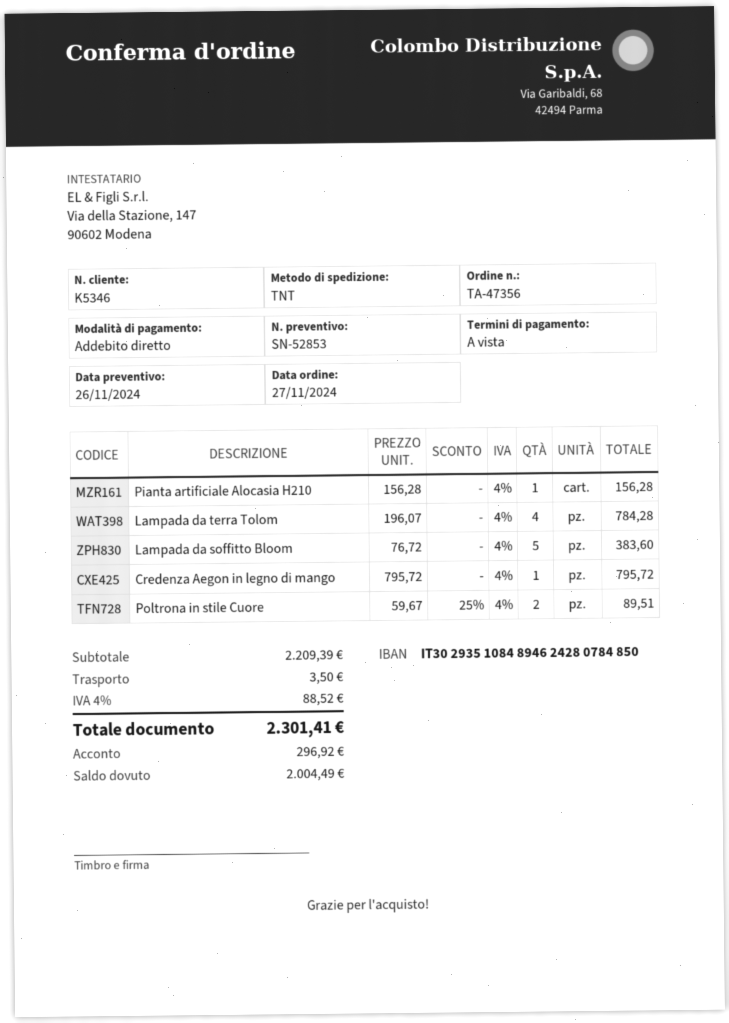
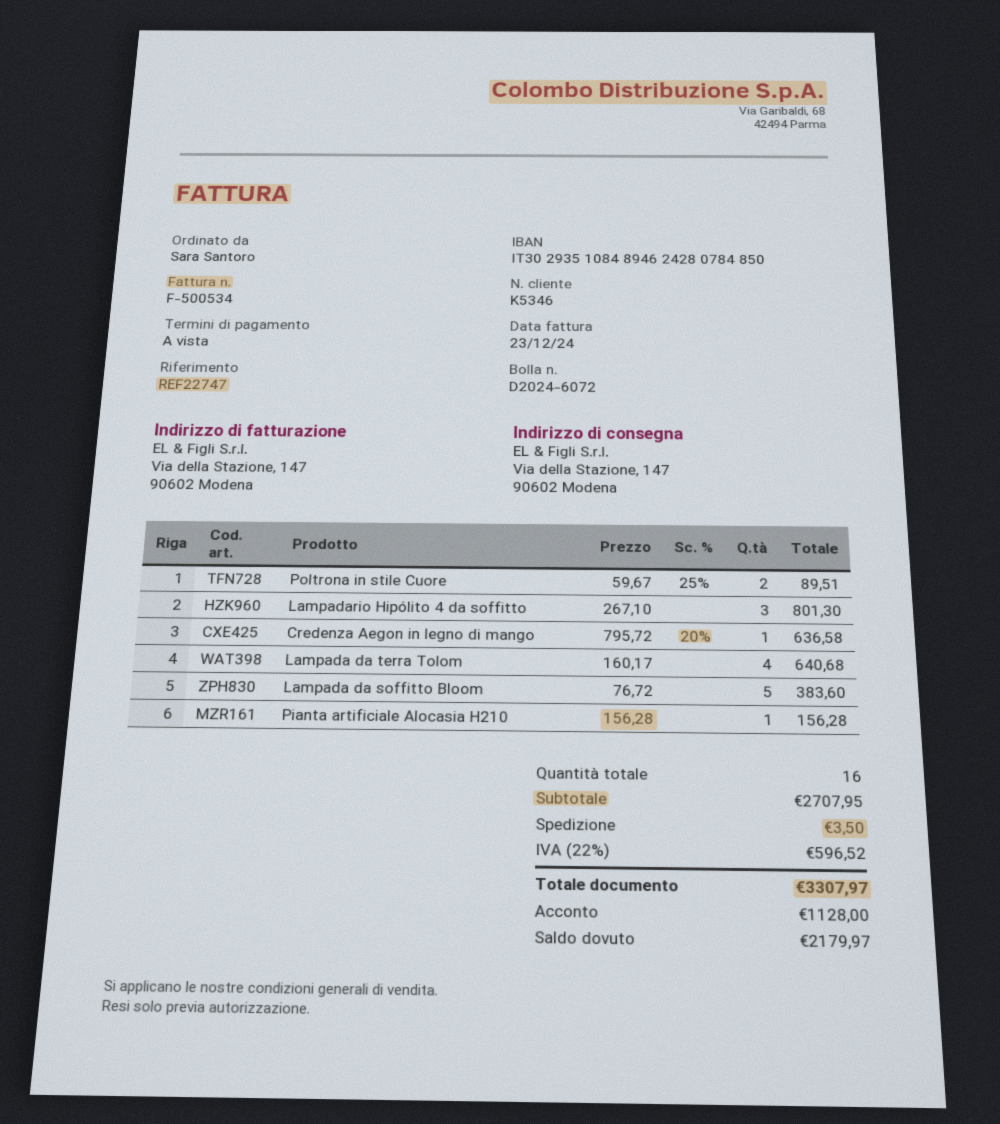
Lampada da terra Tolom: 4 x 196.07 = 784.28 -> 4 x 160.17 = 640.68
Credenza Aegon in legno di mango: 1 x 795.72 = 795.72 -> 1 x 795.72 - 20% = 636.58
Lampadario Hipólito 4 da soffitto: none -> 3 x 267.10 = 801.30
subtotal: 2209.39 -> 2707.95
tax: 4% = 88.52 -> 22% = 596.52
total: 2301.41 -> 3307.97
deposit: 296.92 -> 1128.00
balance: 2004.49 -> 2179.97

